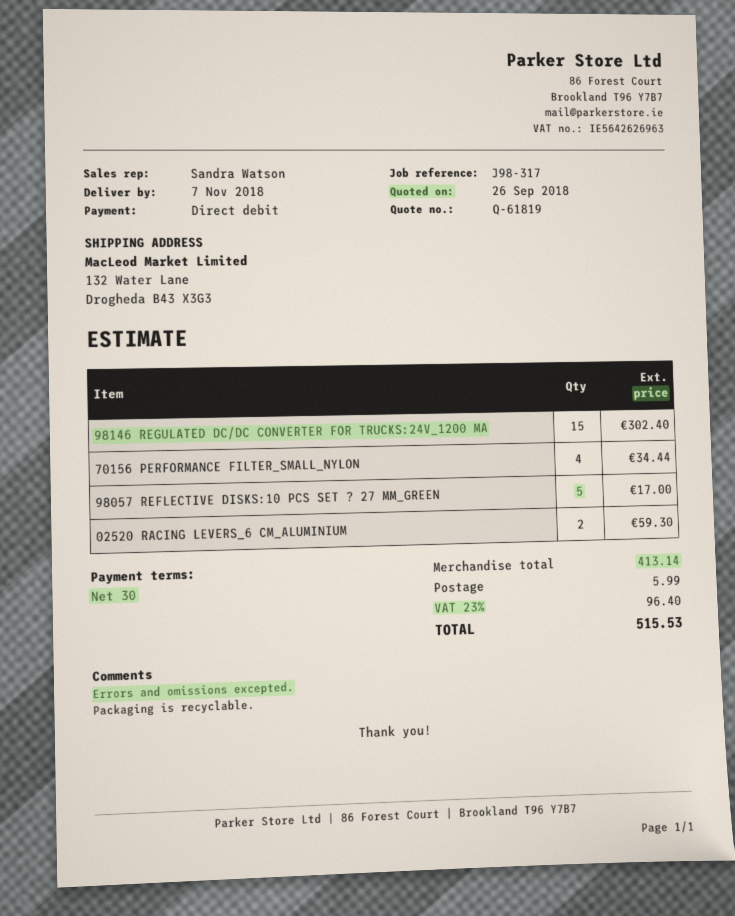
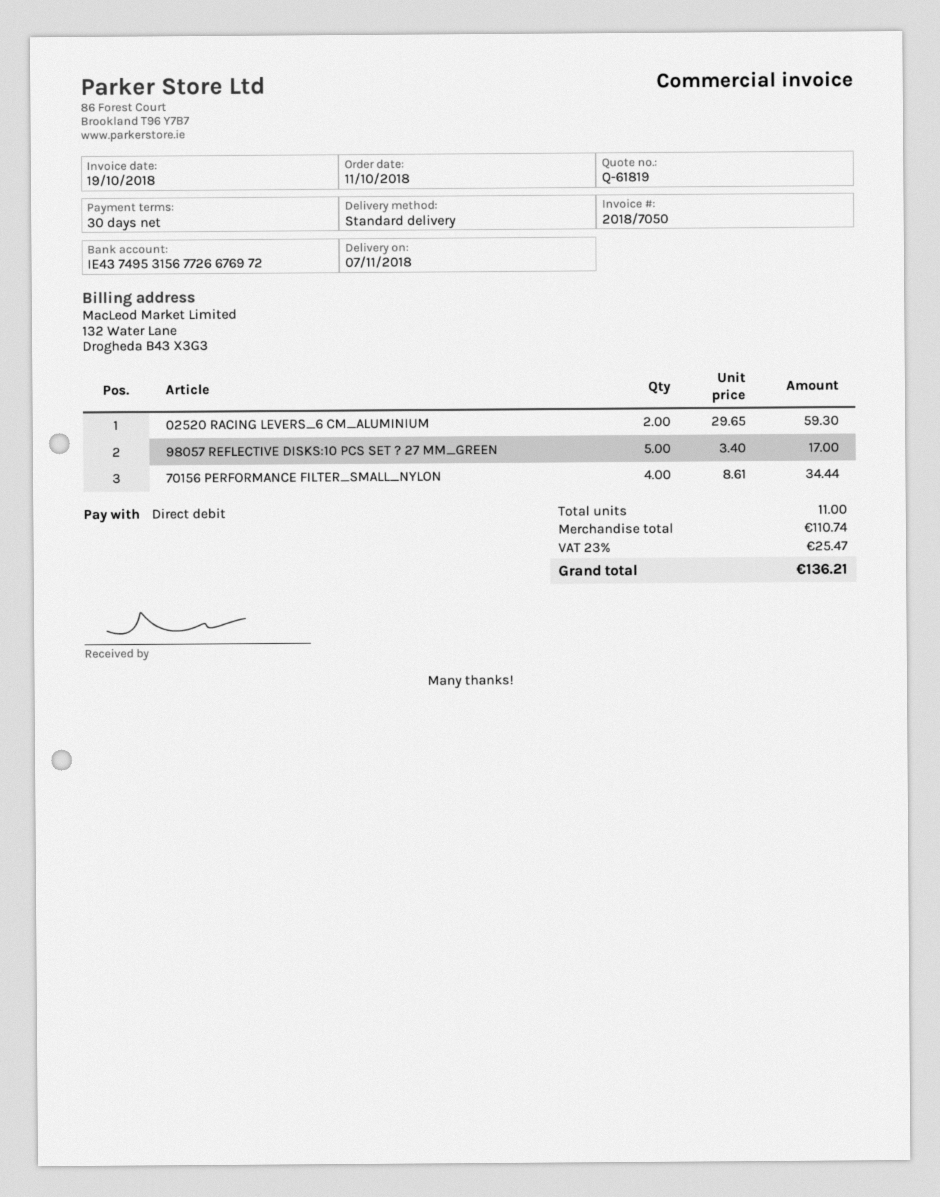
98146 REGULATED DC/DC CONVERTER FOR TRUCKS:24V_1200 MA: 15 for 302.40 -> none
subtotal: 413.14 -> 110.74
shipping: 5.99 -> none
tax: 23% = 96.40 -> 23% = 25.47
total: 515.53 -> 136.21

